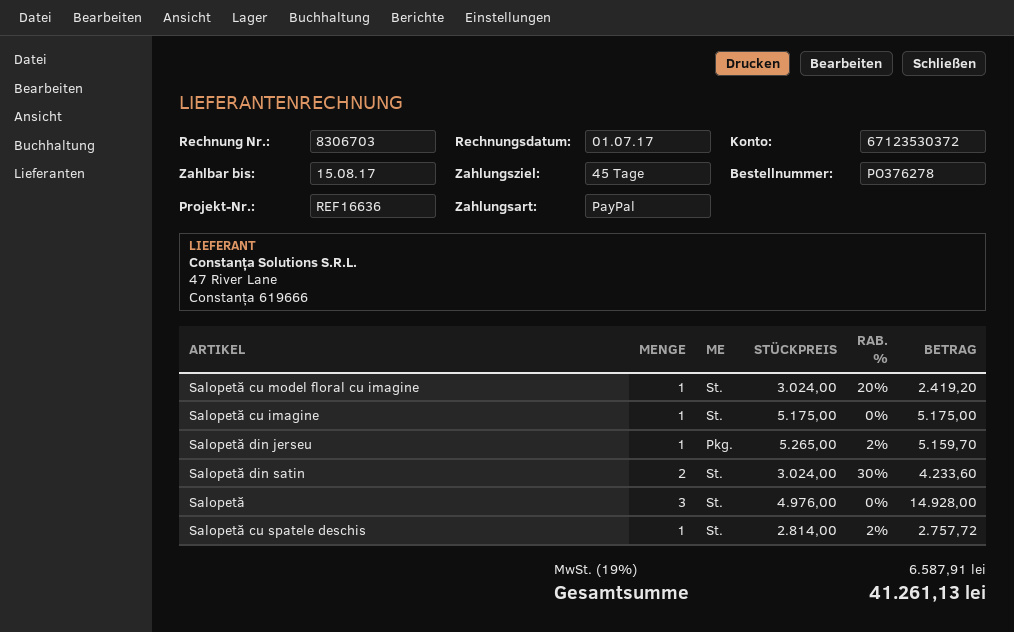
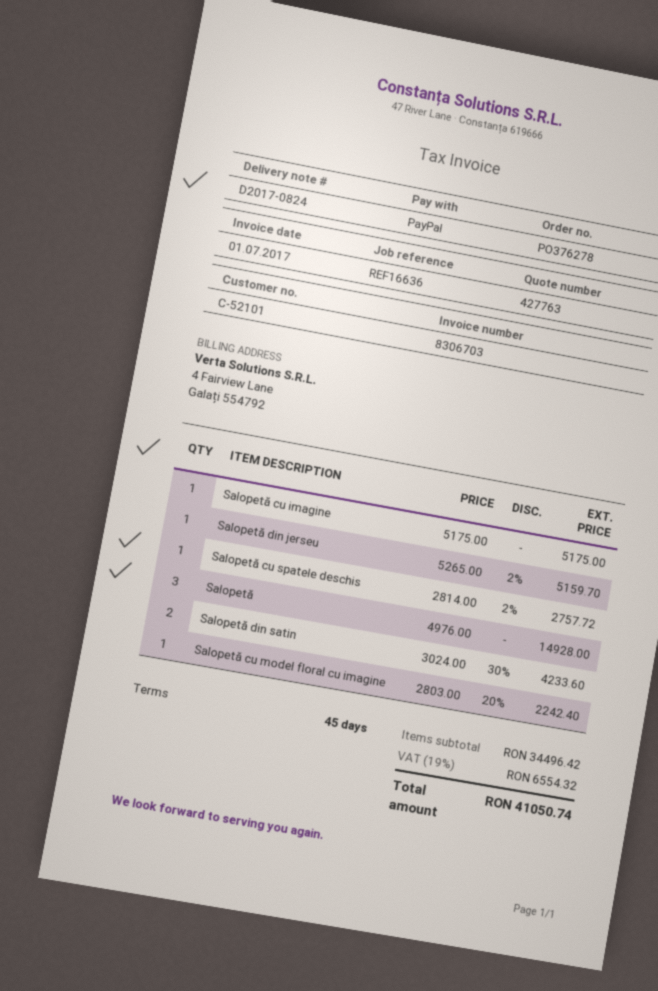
Salopetă cu model floral cu imagine: 1 x 3024.00 - 20% = 2419.20 -> 1 x 2803.00 - 20% = 2242.40
tax: 19% = 6587.91 -> 19% = 6554.32
total: 41261.13 -> 41050.74

